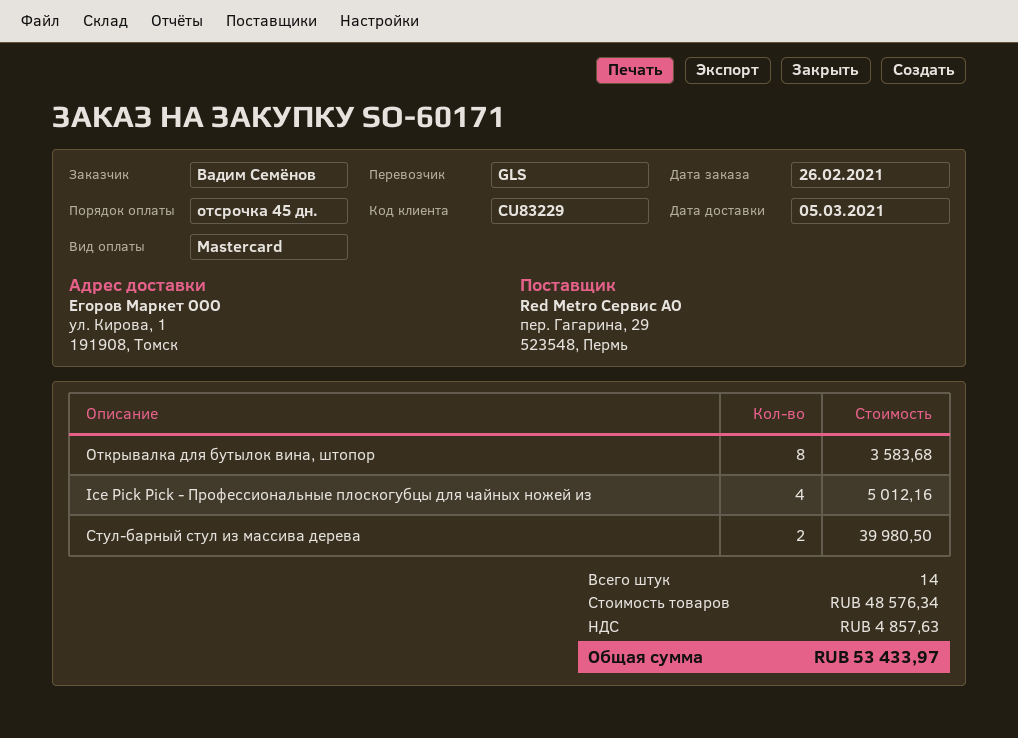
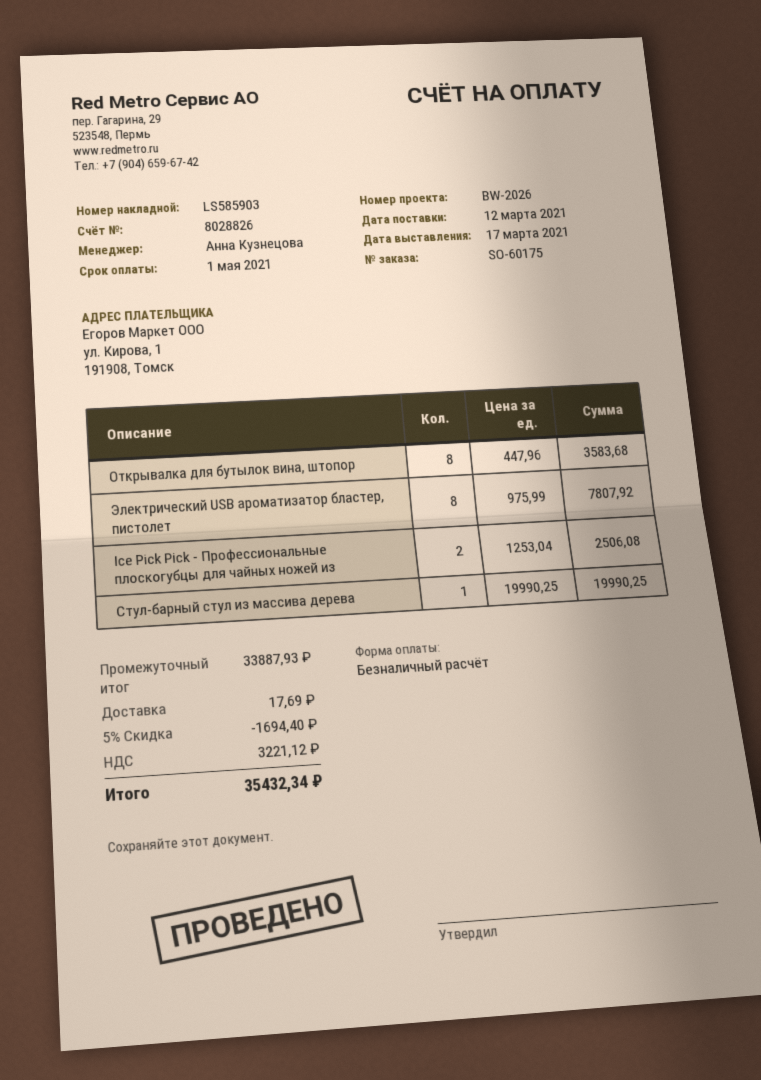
order number: SO-60171 -> SO-60175
delivery date: 2021-03-05 -> 2021-03-12
payment method: Mastercard -> bank transfer
Ice Pick Pick - Профессиональные плоскогубцы для чайных ножей из: 4 for 5012.16 -> 2 for 2506.08
Стул-барный стул из массива дерева: 2 for 39980.50 -> 1 for 19990.25
Электрический USB ароматизатор бластер, пистолет: none -> 8 for 7807.92
subtotal: 48576.34 -> 33887.93
discount: none -> 5% = 1694.40
shipping: none -> 17.69
tax: 4857.63 -> 3221.12
total: 53433.97 -> 35432.34

